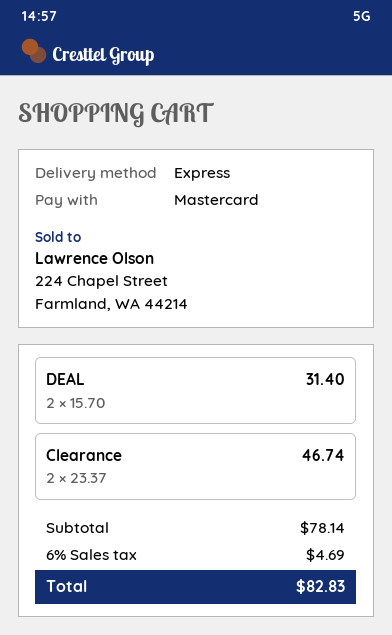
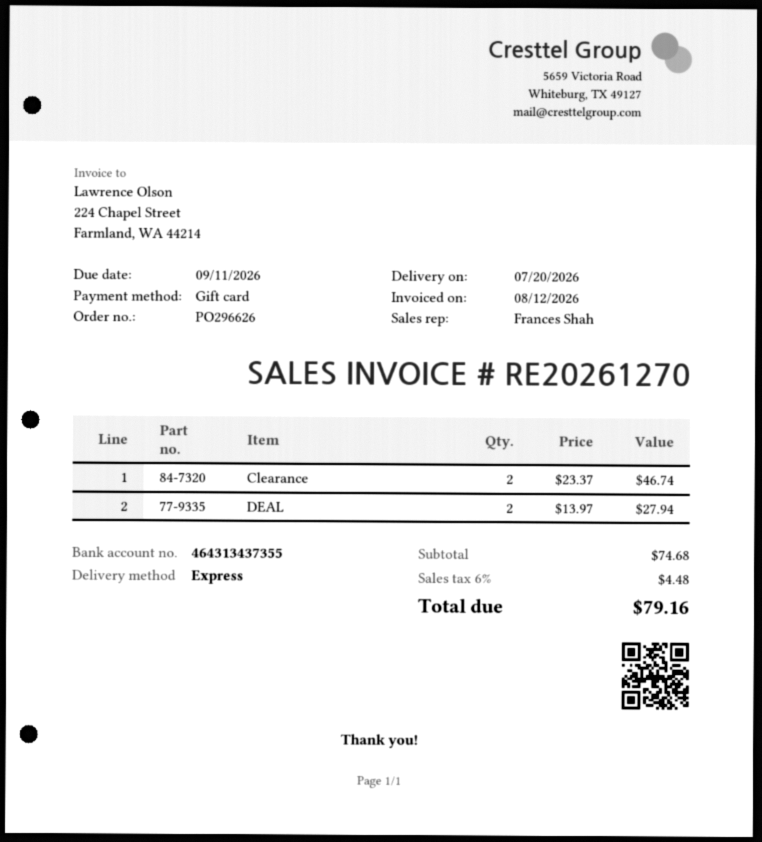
payment method: Mastercard -> gift card
DEAL: 2 x 15.70 = 31.40 -> 2 x 13.97 = 27.94
subtotal: 78.14 -> 74.68
tax: 6% = 4.69 -> 6% = 4.48
total: 82.83 -> 79.16

